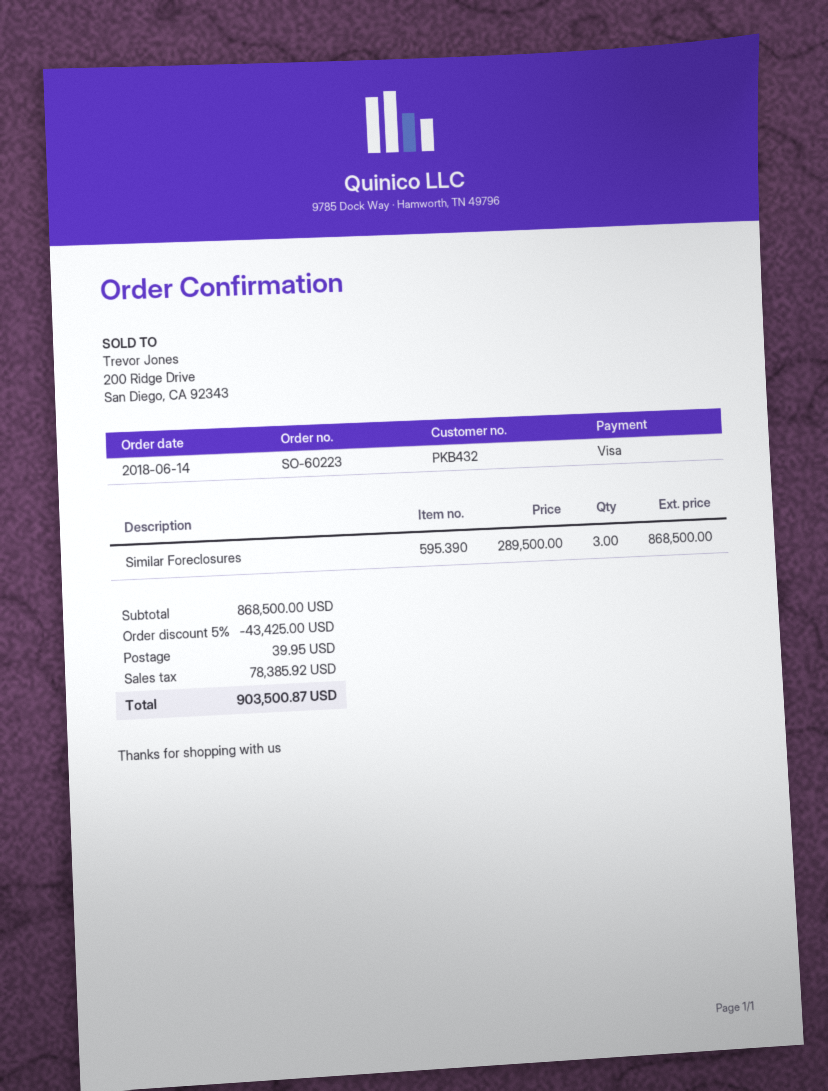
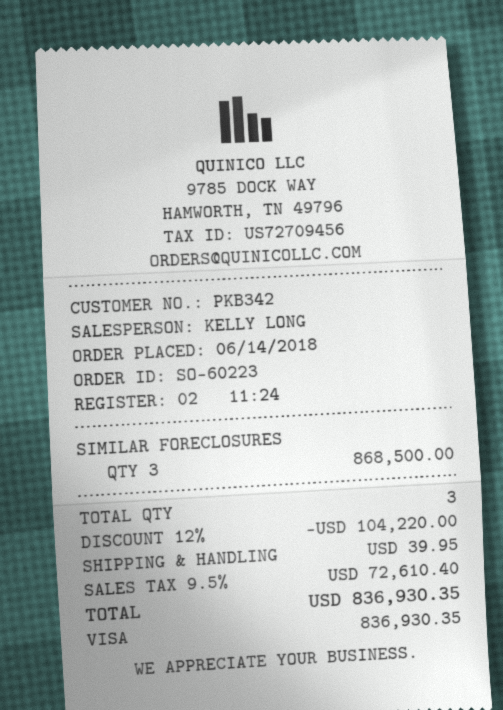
customer number: PKB432 -> PKB342
discount: 5% = 43425.00 -> 12% = 104220.00
tax: 78385.92 -> 72610.40
total: 903500.87 -> 836930.35

